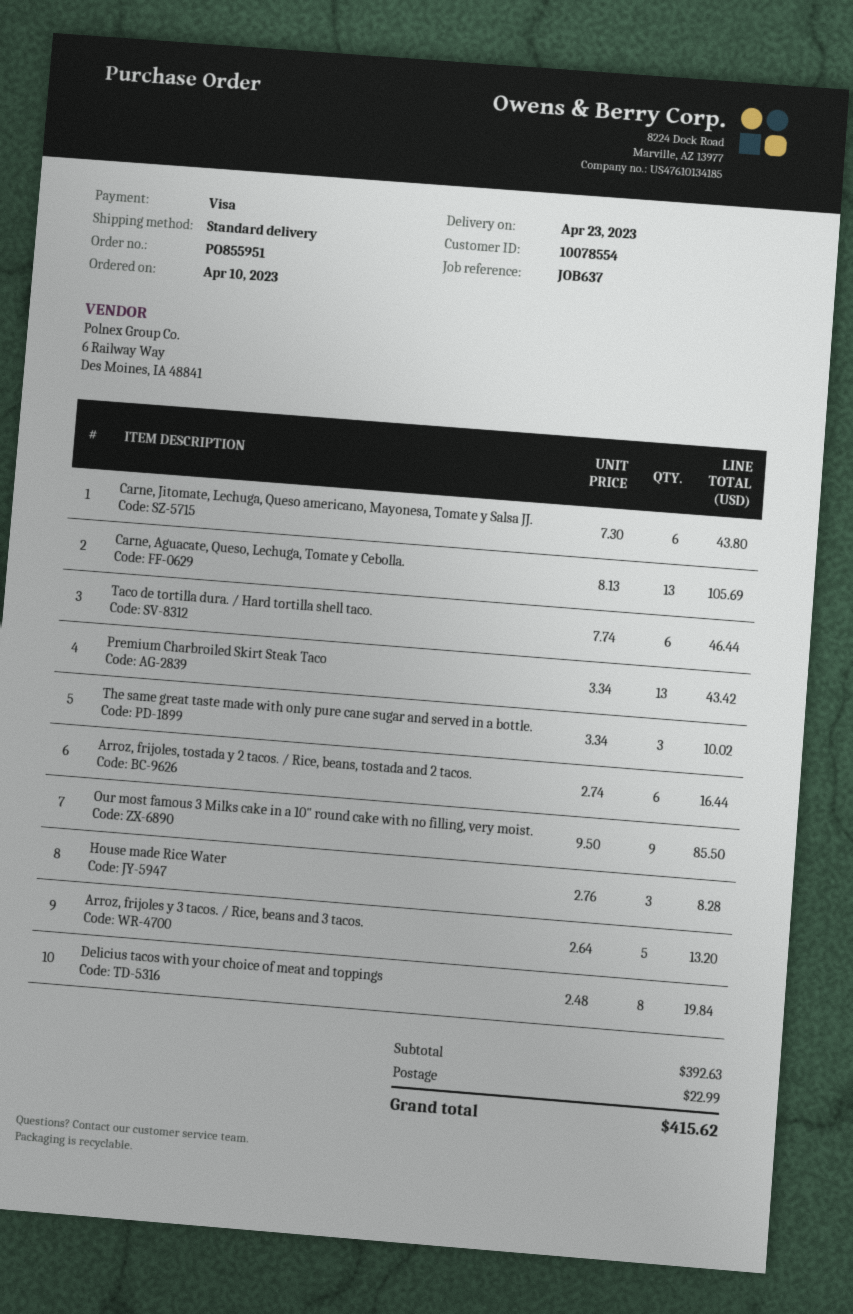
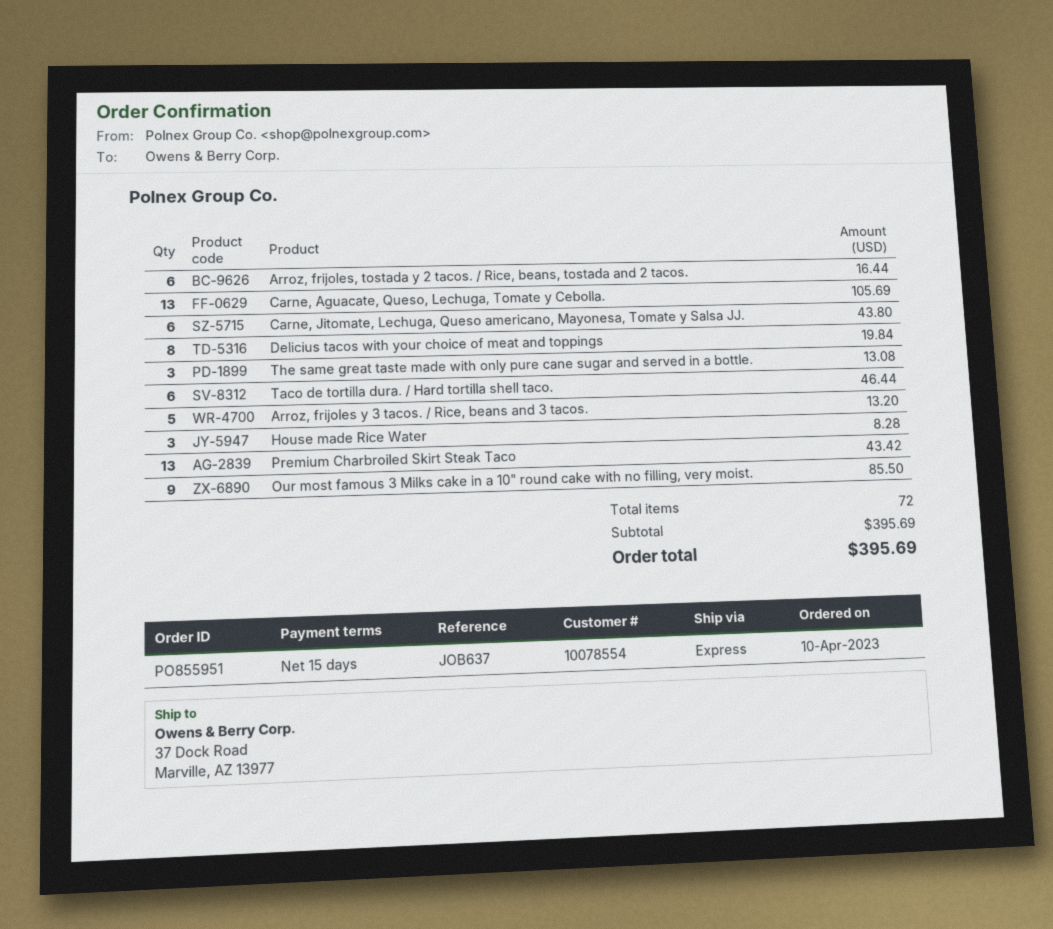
shipping method: standard -> express
The same great taste made with only pure cane sugar and served in a bottle.: 3 for 10.02 -> 3 for 13.08
subtotal: 392.63 -> 395.69
shipping: 22.99 -> none
total: 415.62 -> 395.69

